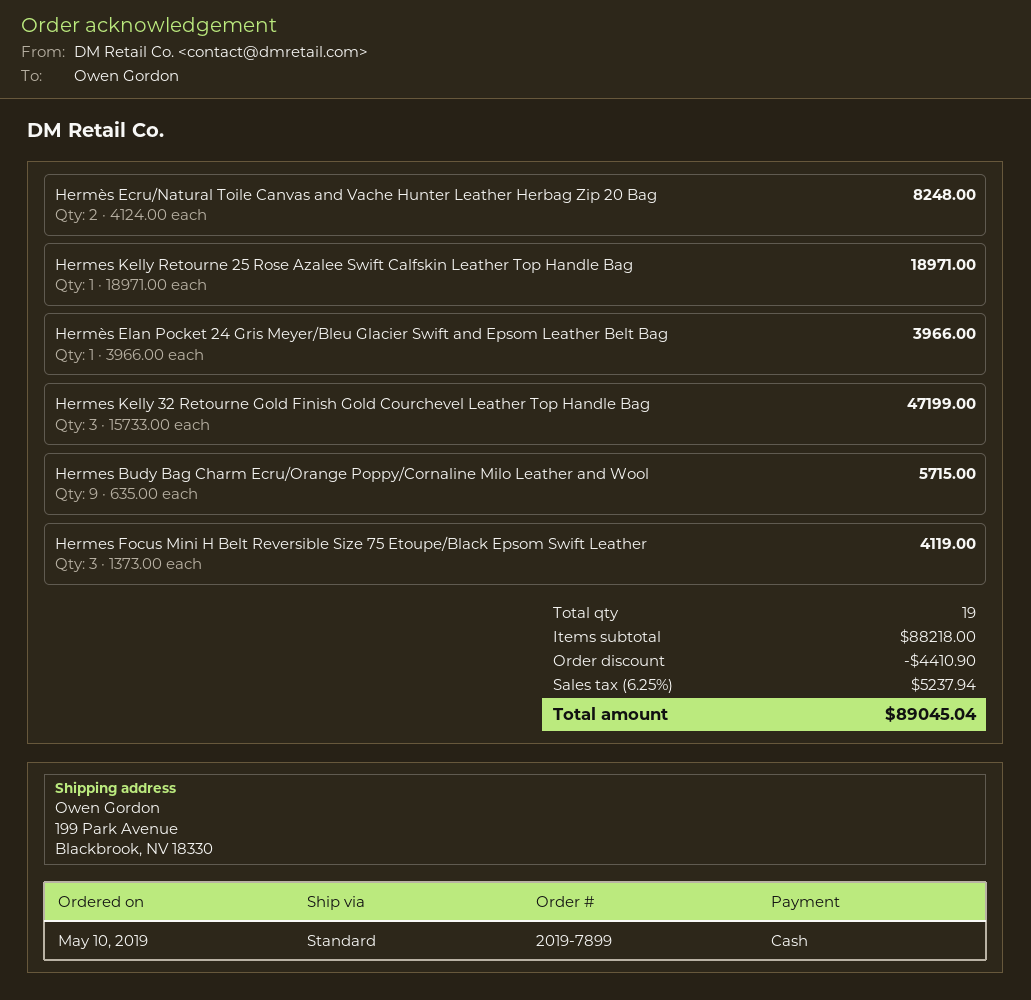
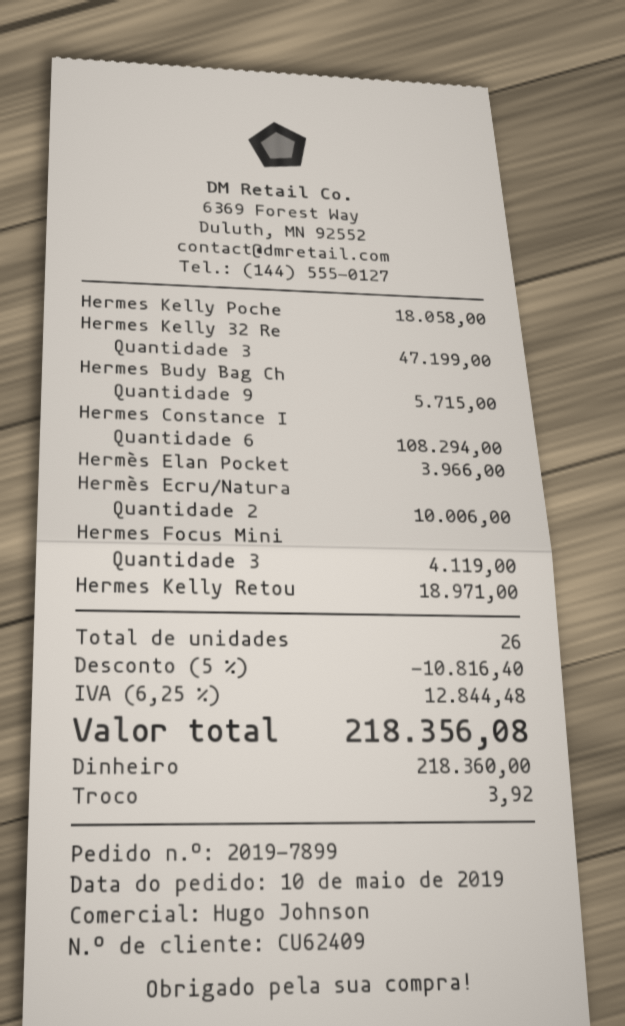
Hermès Ecru/Natural Toile Canvas and Vache Hunter Leather Herbag Zip 20 Bag: 2 for 8248.00 -> 2 for 10006.00
Hermes Kelly Poche: none -> 1 for 18058.00
Hermes Constance I: none -> 6 for 108294.00
total quantity: 19 -> 26
discount: 4410.90 -> 10816.40
tax: 6.25% = 5237.94 -> 6.25% = 12844.48
total: 89045.04 -> 218356.08

